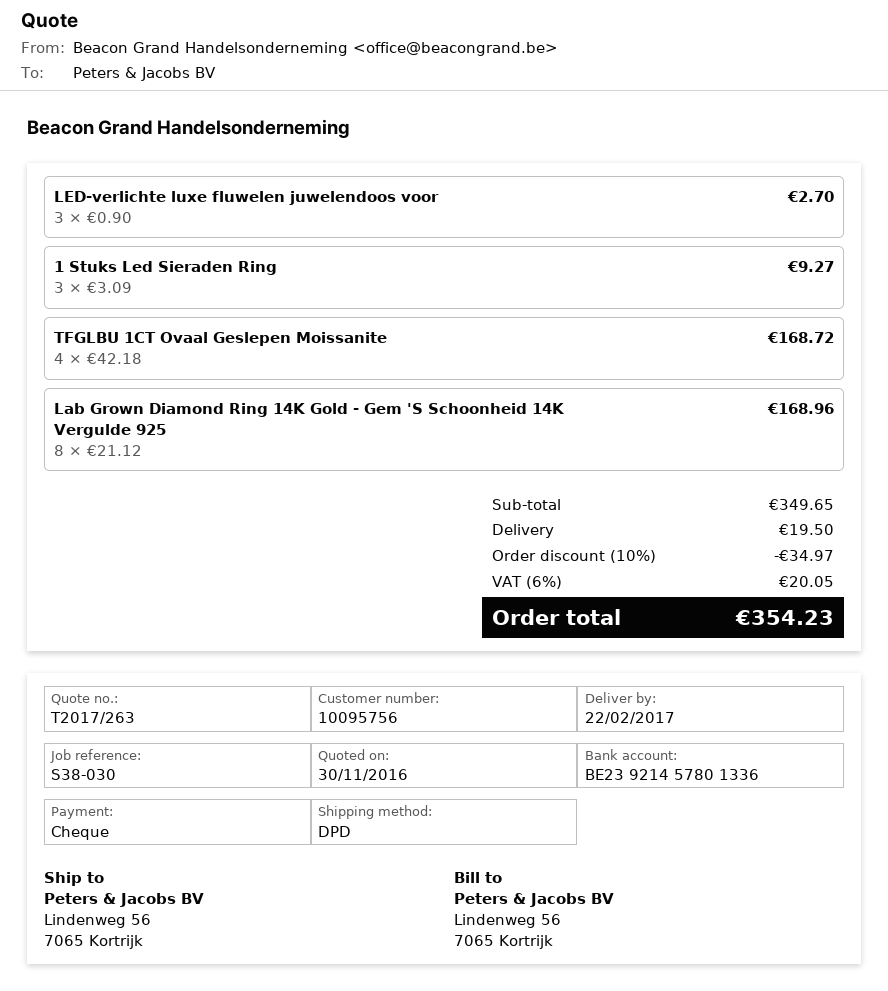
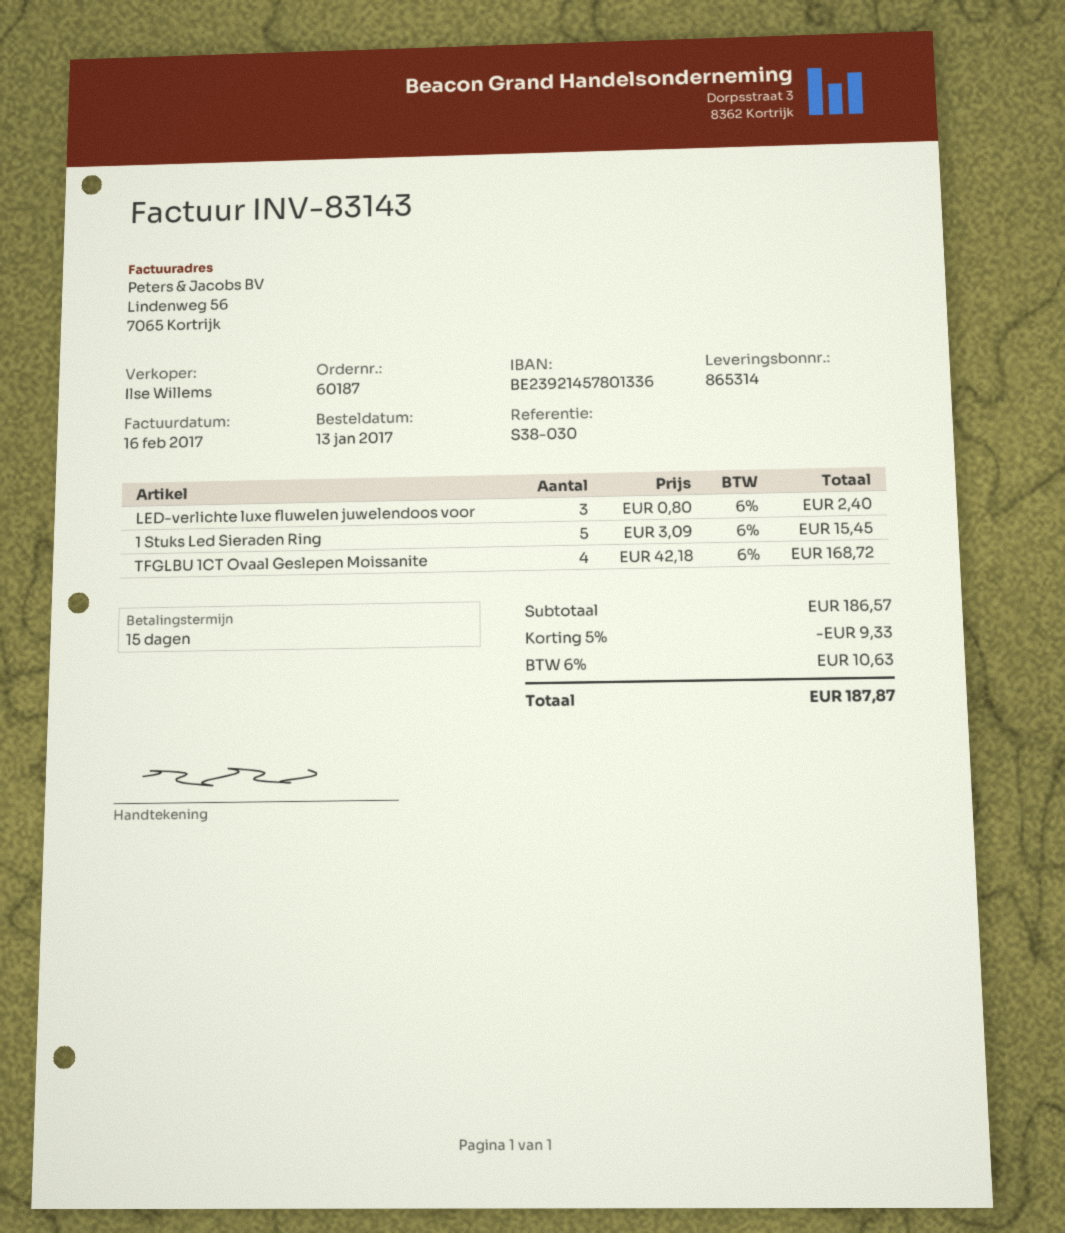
LED-verlichte luxe fluwelen juwelendoos voor: 3 x 0.90 = 2.70 -> 3 x 0.80 = 2.40
1 Stuks Led Sieraden Ring: 3 x 3.09 = 9.27 -> 5 x 3.09 = 15.45
Lab Grown Diamond Ring 14K Gold - Gem 'S Schoonheid 14K Vergulde 925: 8 x 21.12 = 168.96 -> none
subtotal: 349.65 -> 186.57
discount: 10% = 34.97 -> 5% = 9.33
shipping: 19.50 -> none
tax: 6% = 20.05 -> 6% = 10.63
total: 354.23 -> 187.87

